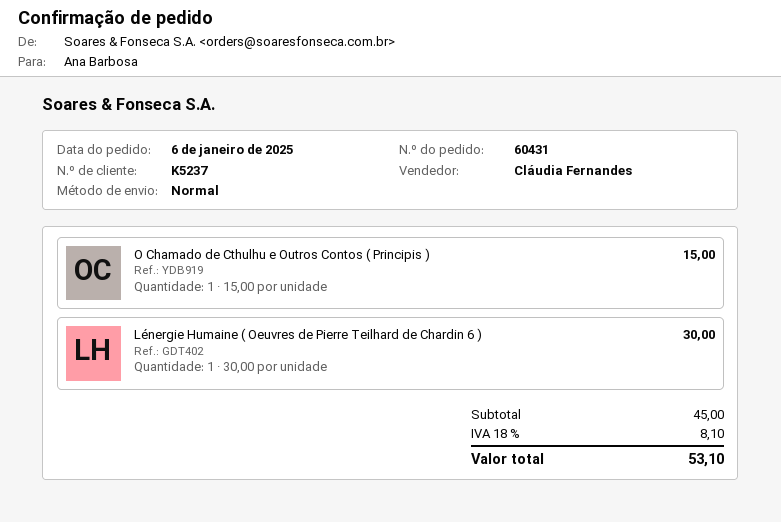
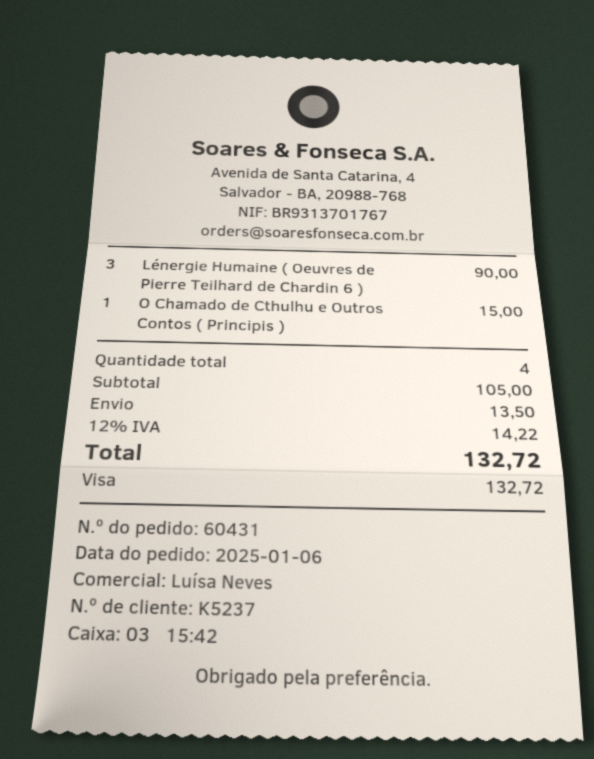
sales rep: Cláudia Fernandes -> Luísa Neves
Lénergie Humaine ( Oeuvres de Pierre Teilhard de Chardin 6 ): 1 for 30.00 -> 3 for 90.00
subtotal: 45.00 -> 105.00
shipping: none -> 13.50
tax: 18% = 8.10 -> 12% = 14.22
total: 53.10 -> 132.72

